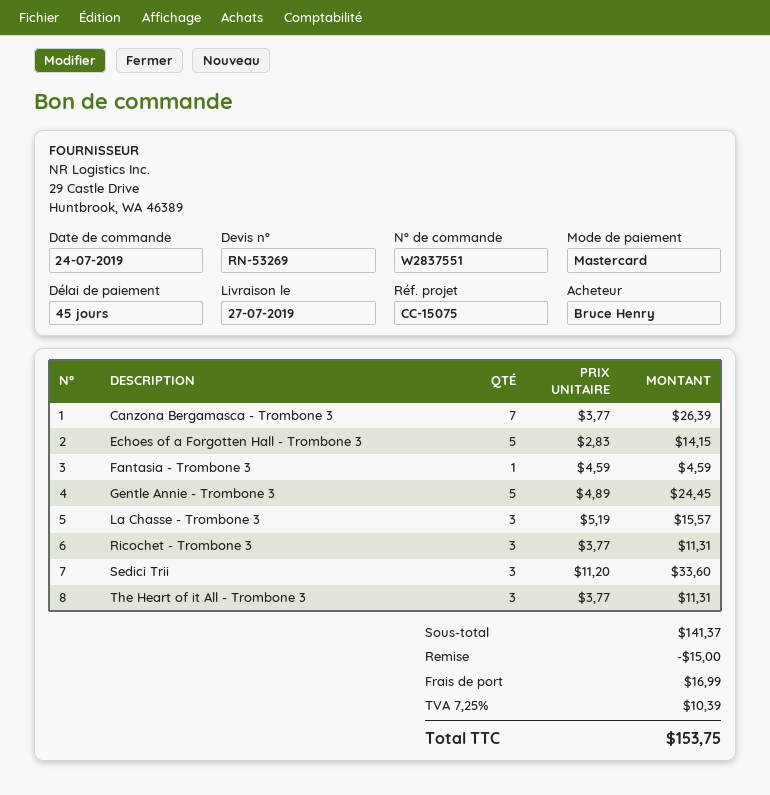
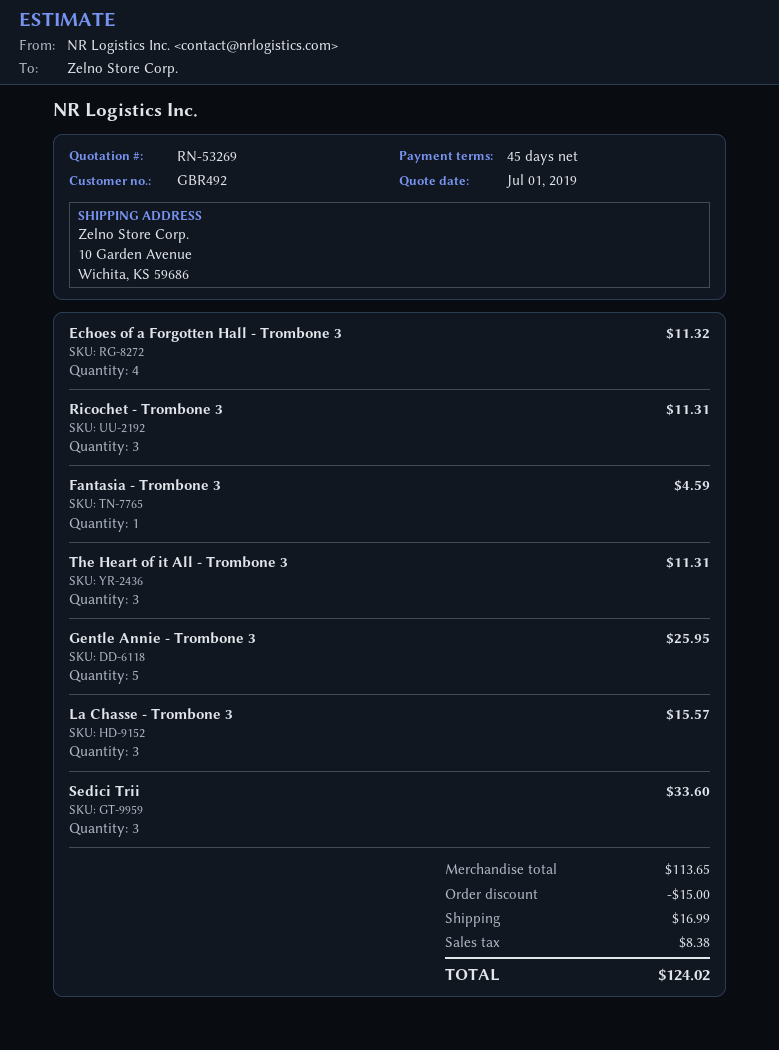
Canzona Bergamasca - Trombone 3: 7 for 26.39 -> none
Echoes of a Forgotten Hall - Trombone 3: 5 for 14.15 -> 4 for 11.32
Gentle Annie - Trombone 3: 5 for 24.45 -> 5 for 25.95
subtotal: 141.37 -> 113.65
tax: 10.39 -> 8.38
total: 153.75 -> 124.02

